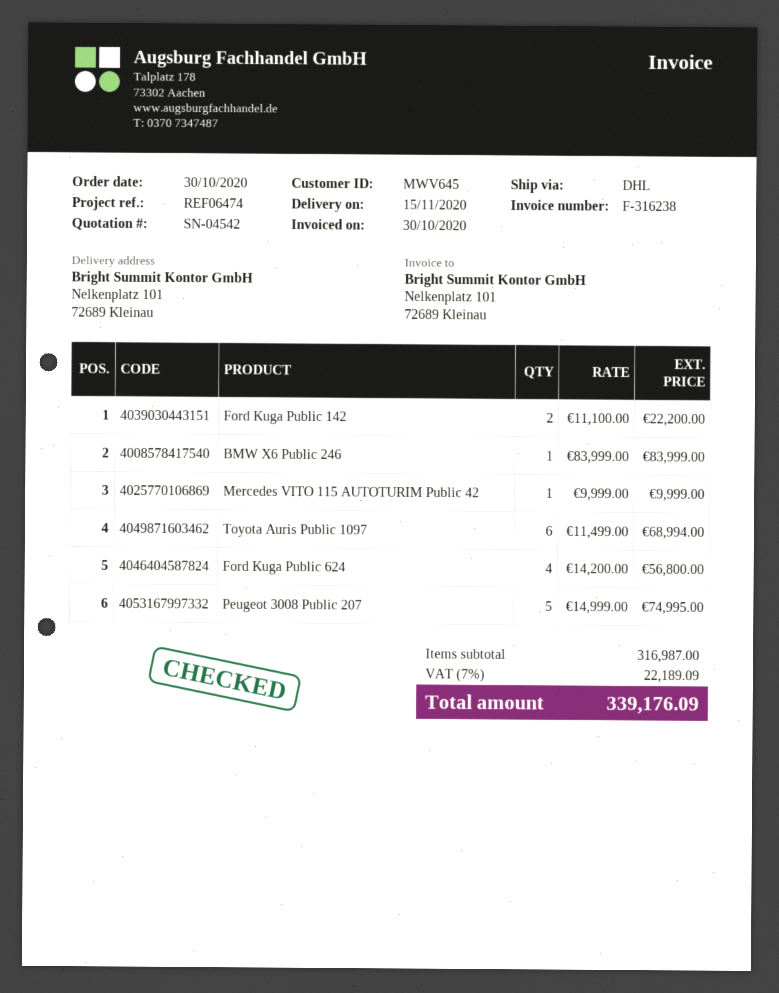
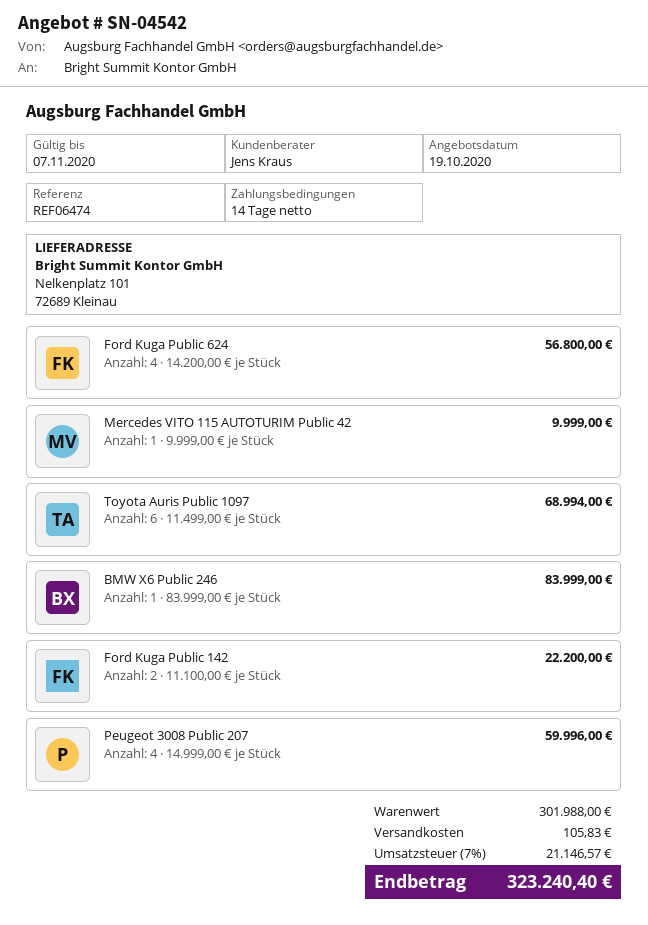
Peugeot 3008 Public 207: 5 x 14999.00 = 74995.00 -> 4 x 14999.00 = 59996.00
subtotal: 316987.00 -> 301988.00
shipping: none -> 105.83
tax: 7% = 22189.09 -> 7% = 21146.57
total: 339176.09 -> 323240.40

